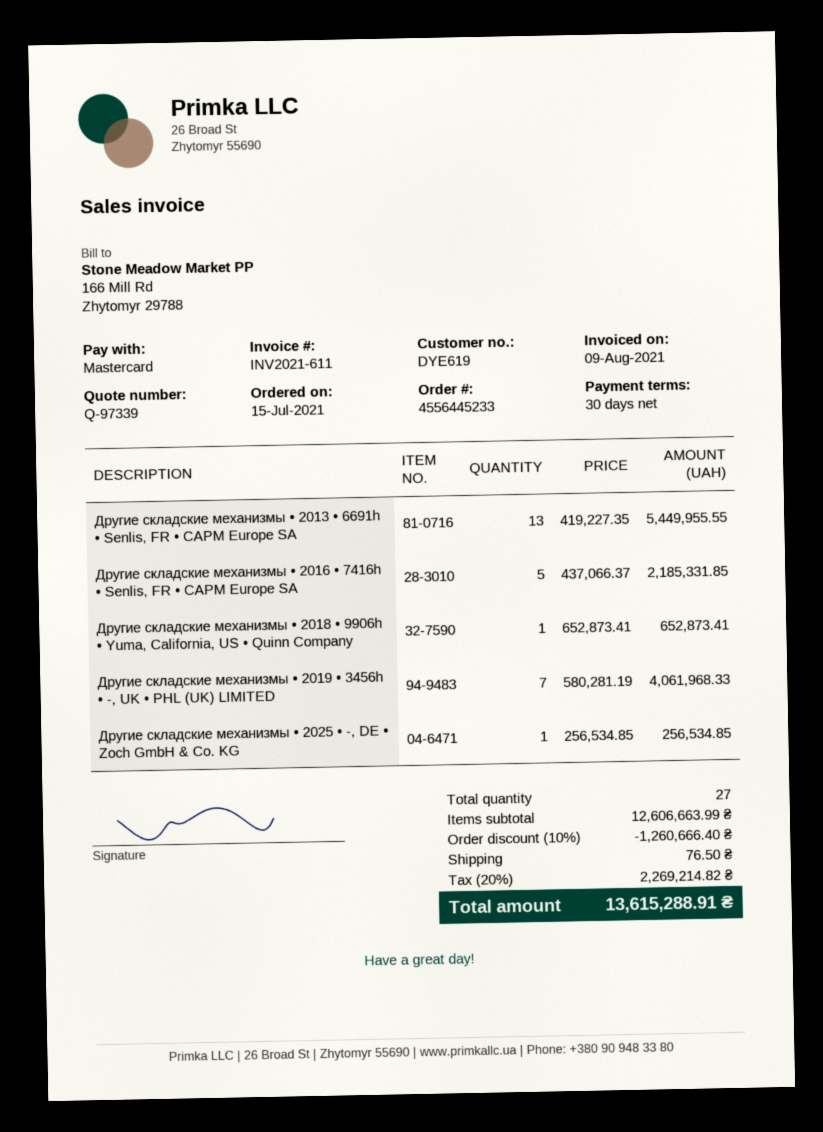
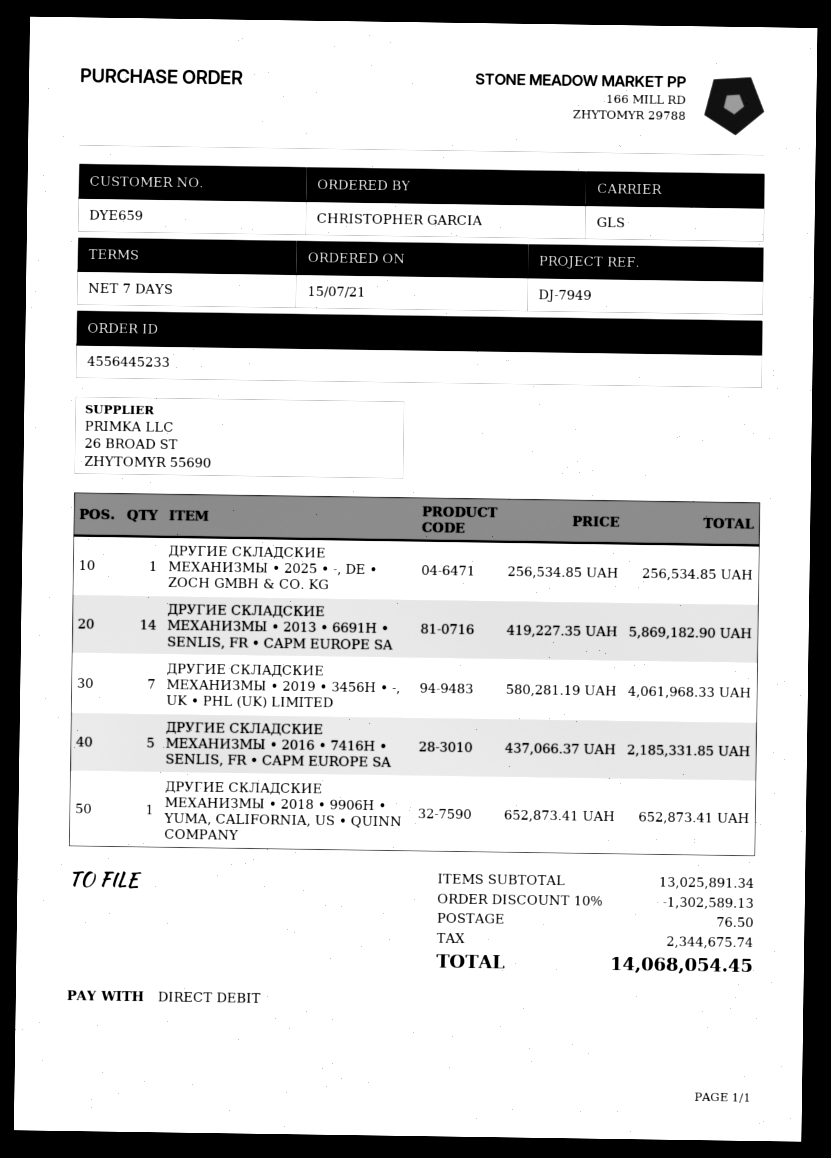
payment terms: 30 days -> 7 days
customer number: DYE619 -> DYE659
payment method: Mastercard -> direct debit
Другие складские механизмы • 2013 • 6691h • Senlis, FR • CAPM Europe SA: 13 x 419227.35 = 5449955.55 -> 14 x 419227.35 = 5869182.90
subtotal: 12606663.99 -> 13025891.34
discount: 10% = 1260666.40 -> 10% = 1302589.13
tax: 2269214.82 -> 2344675.74
total: 13615288.91 -> 14068054.45

